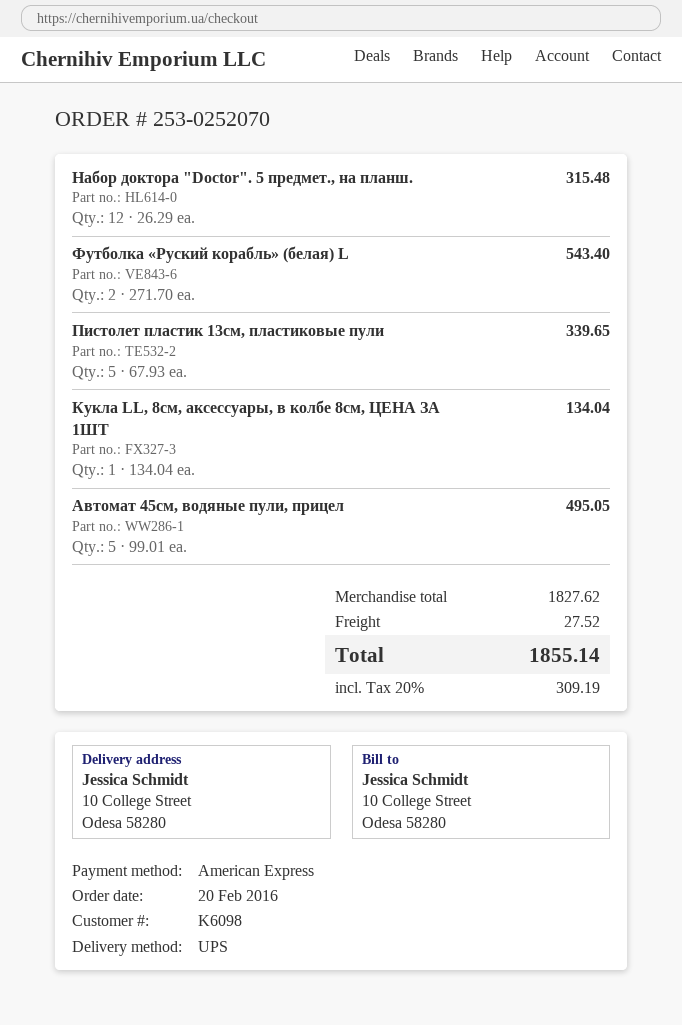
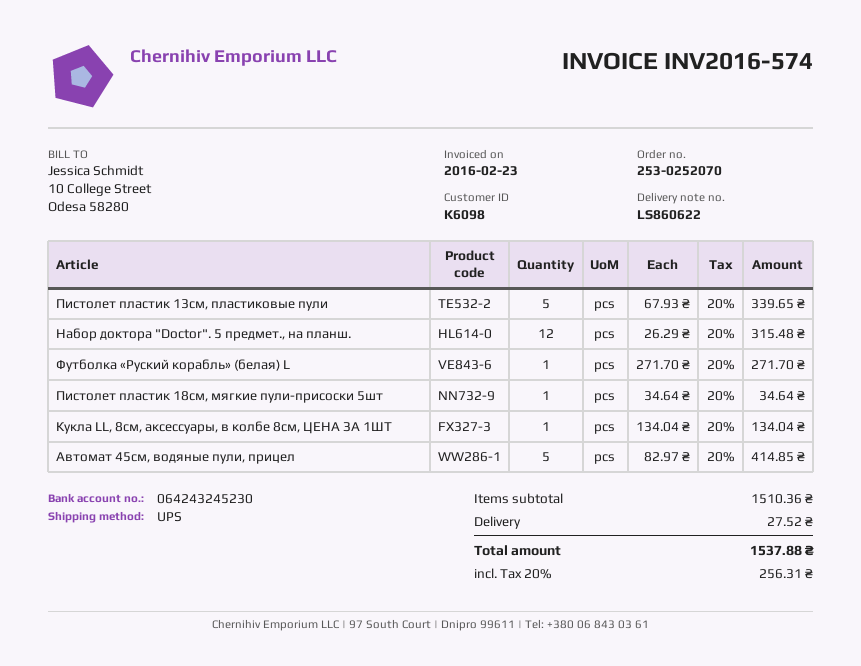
Футболка «Руский корабль» (белая) L: 2 x 271.70 = 543.40 -> 1 x 271.70 = 271.70
Автомат 45см, водяные пули, прицел: 5 x 99.01 = 495.05 -> 5 x 82.97 = 414.85
Пистолет пластик 18см, мягкие пули-присоски 5шт: none -> 1 x 34.64 = 34.64
subtotal: 1827.62 -> 1510.36
tax: 20% = 309.19 -> 20% = 256.31
total: 1855.14 -> 1537.88

